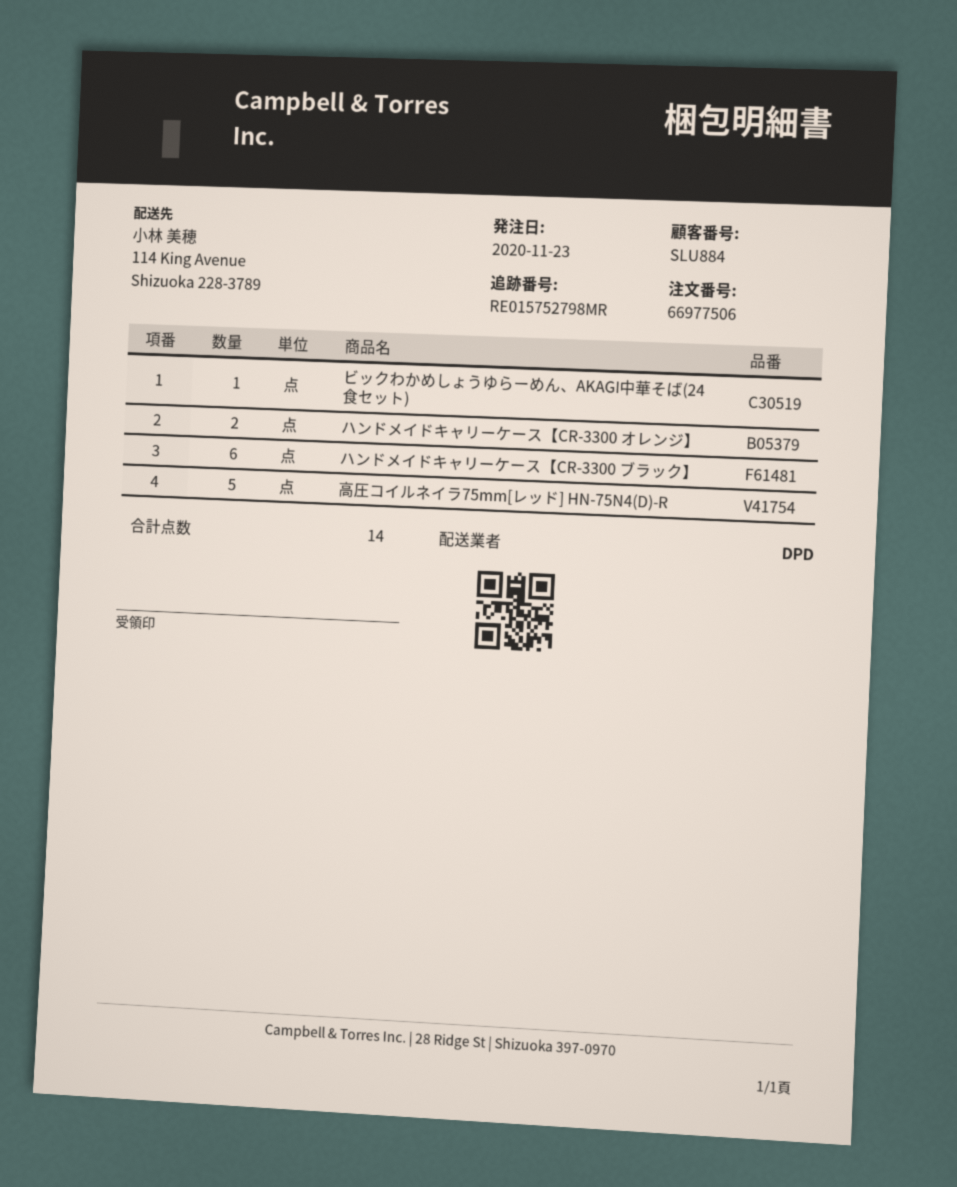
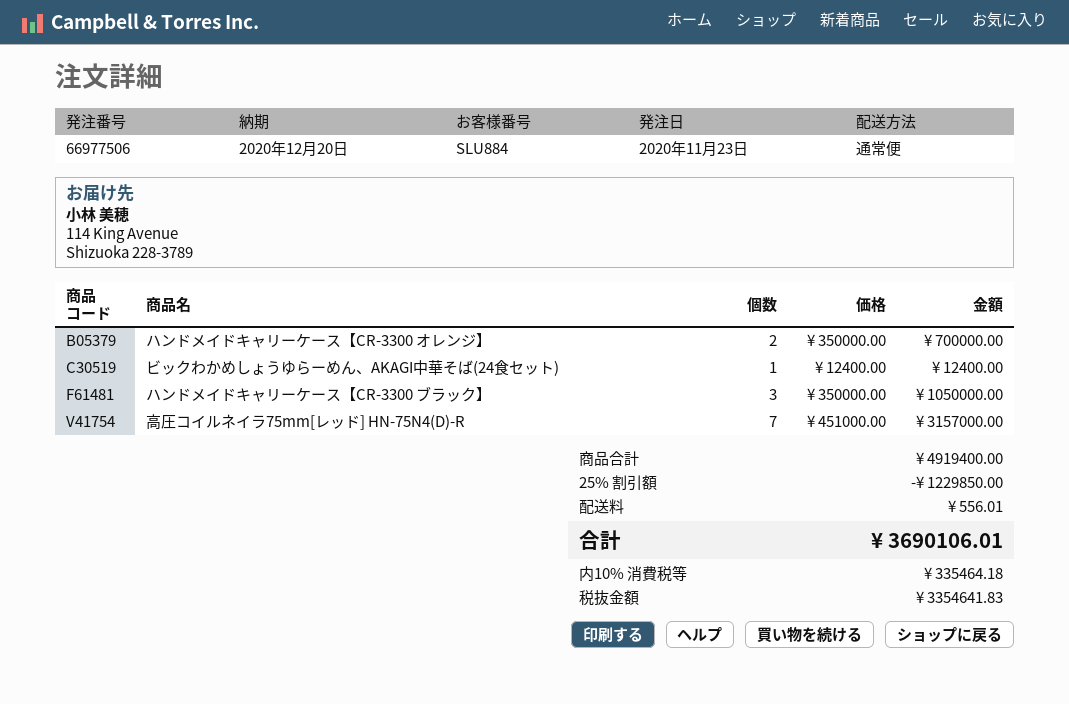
shipping method: DPD -> standard
ハンドメイドキャリーケース【CR-3300 ブラック】: 6 -> 3
高圧コイルネイラ75mm[レッド] HN-75N4(D)-R: 5 -> 7

